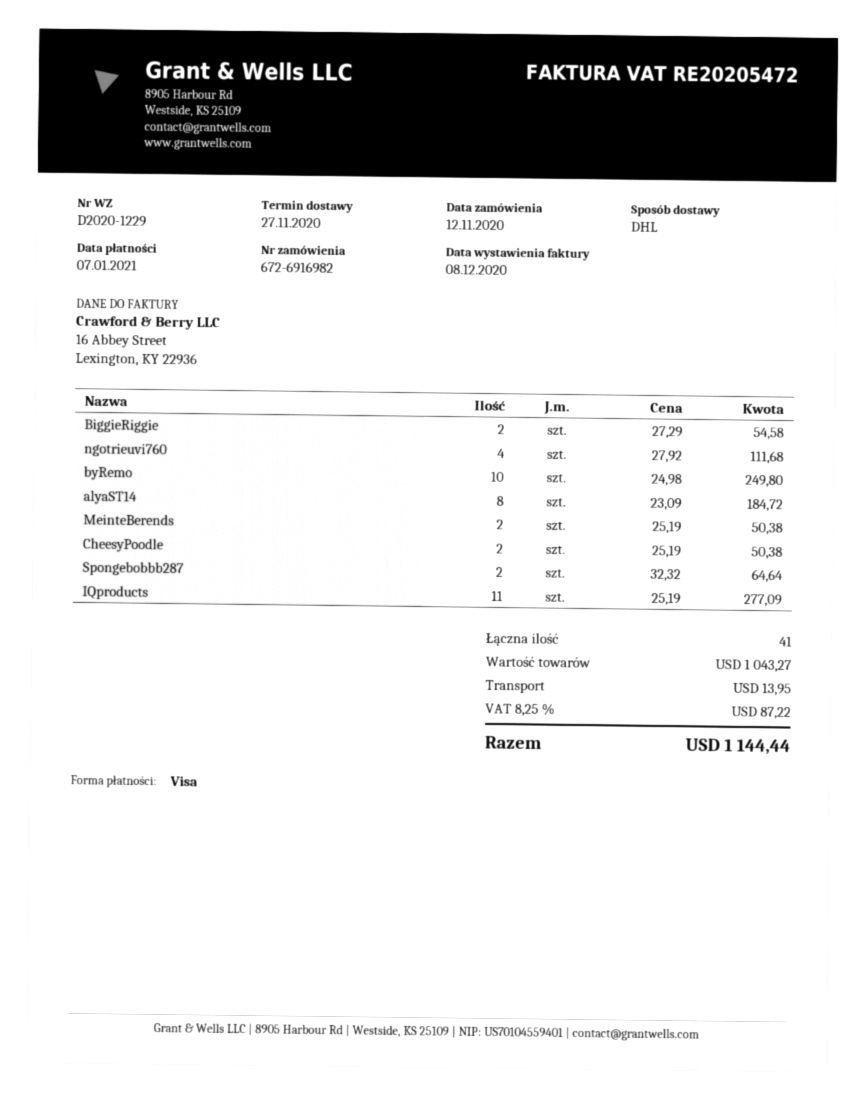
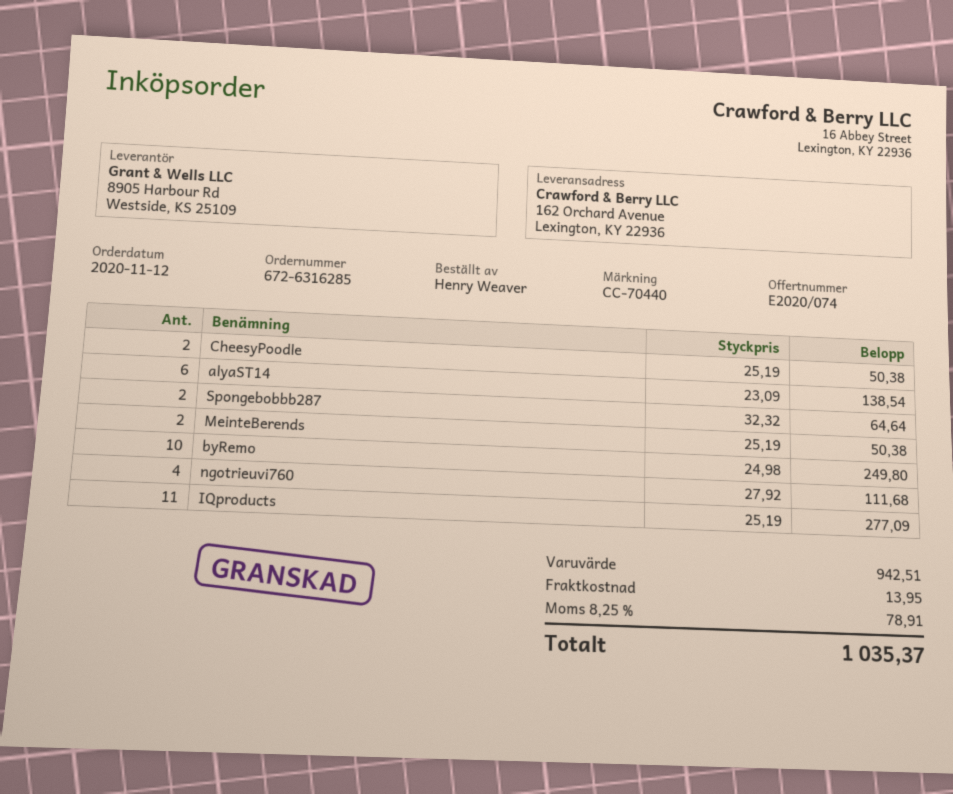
order number: 672-6916982 -> 672-6316285
BiggieRiggie: 2 x 27.29 = 54.58 -> none
alyaST14: 8 x 23.09 = 184.72 -> 6 x 23.09 = 138.54
subtotal: 1043.27 -> 942.51
tax: 8.25% = 87.22 -> 8.25% = 78.91
total: 1144.44 -> 1035.37

